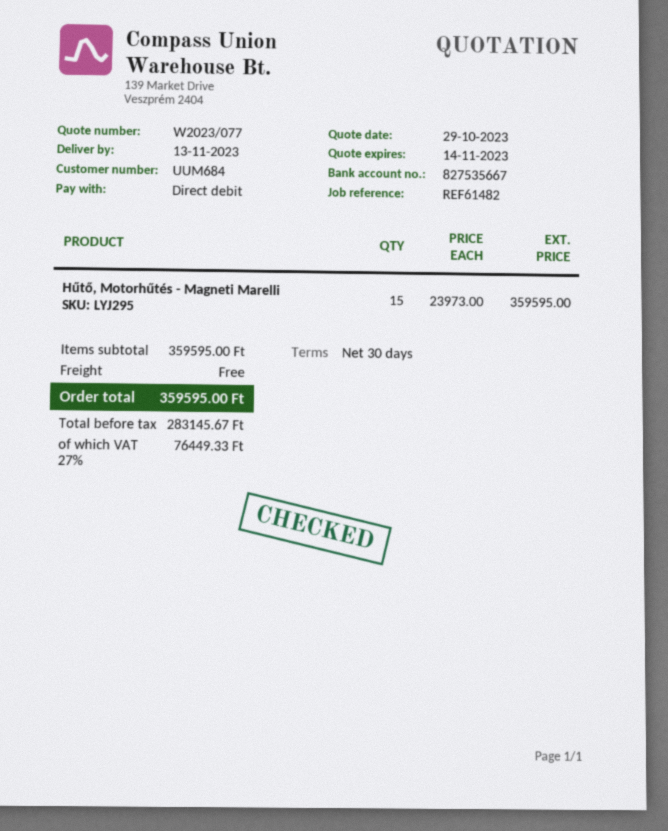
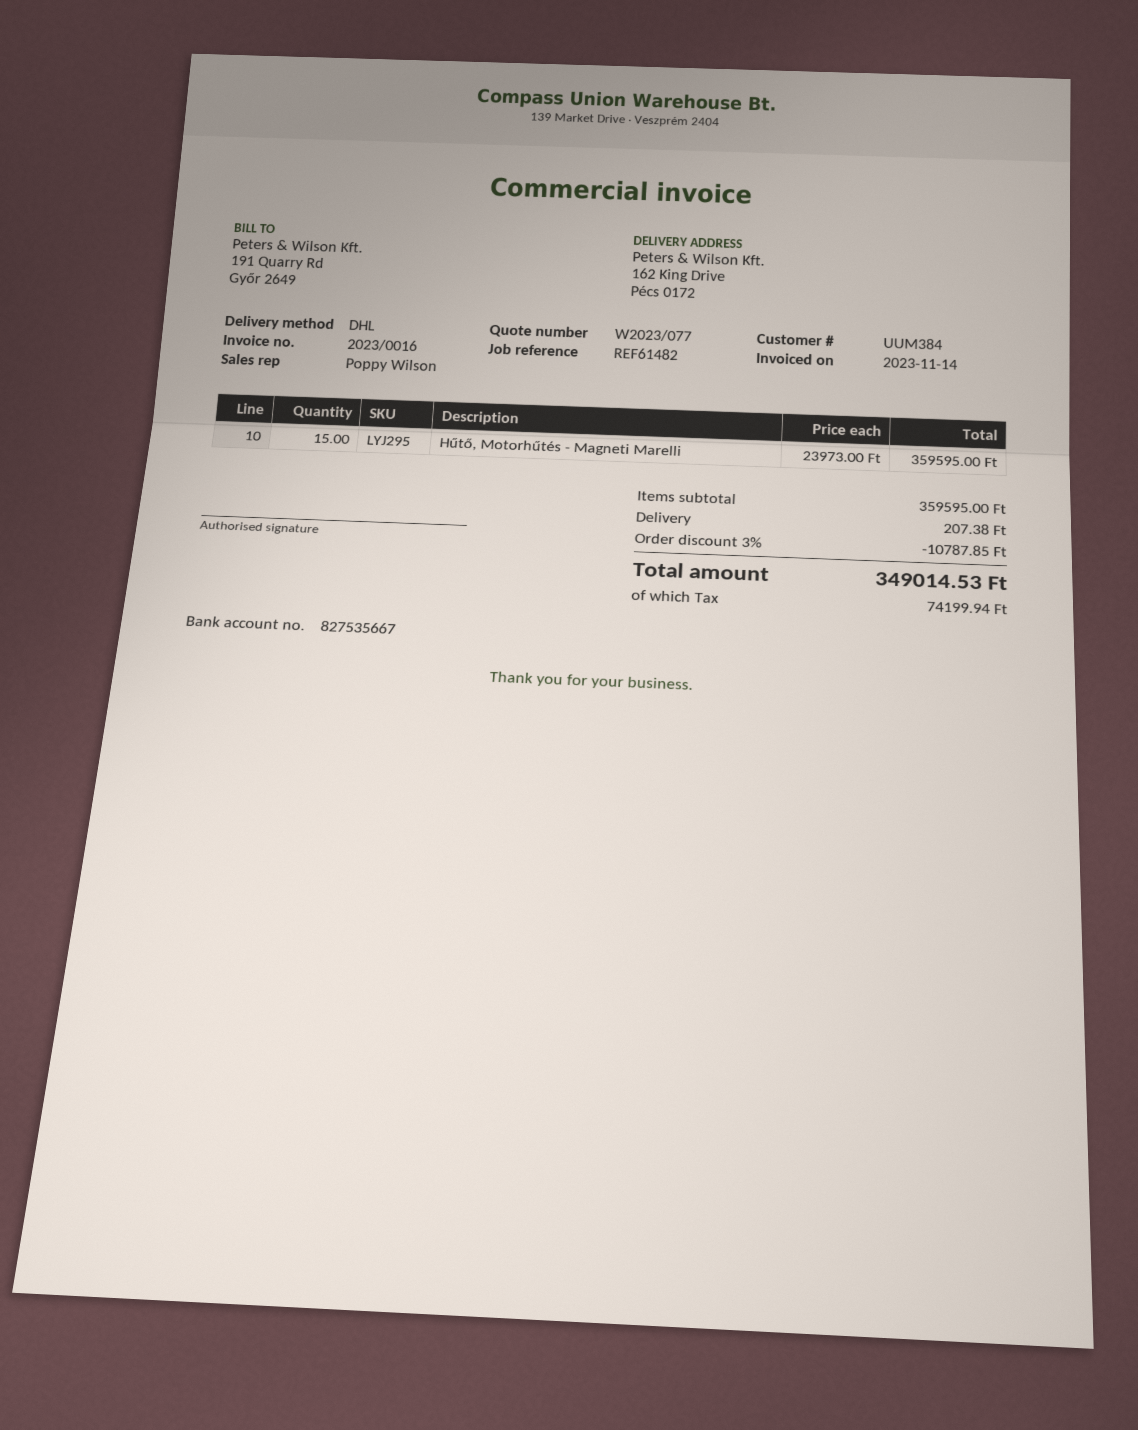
customer number: UUM684 -> UUM384
discount: none -> 3% = 10787.85
shipping: 0.00 -> 207.38
tax: 76449.33 -> 74199.94
total: 359595.00 -> 349014.53

